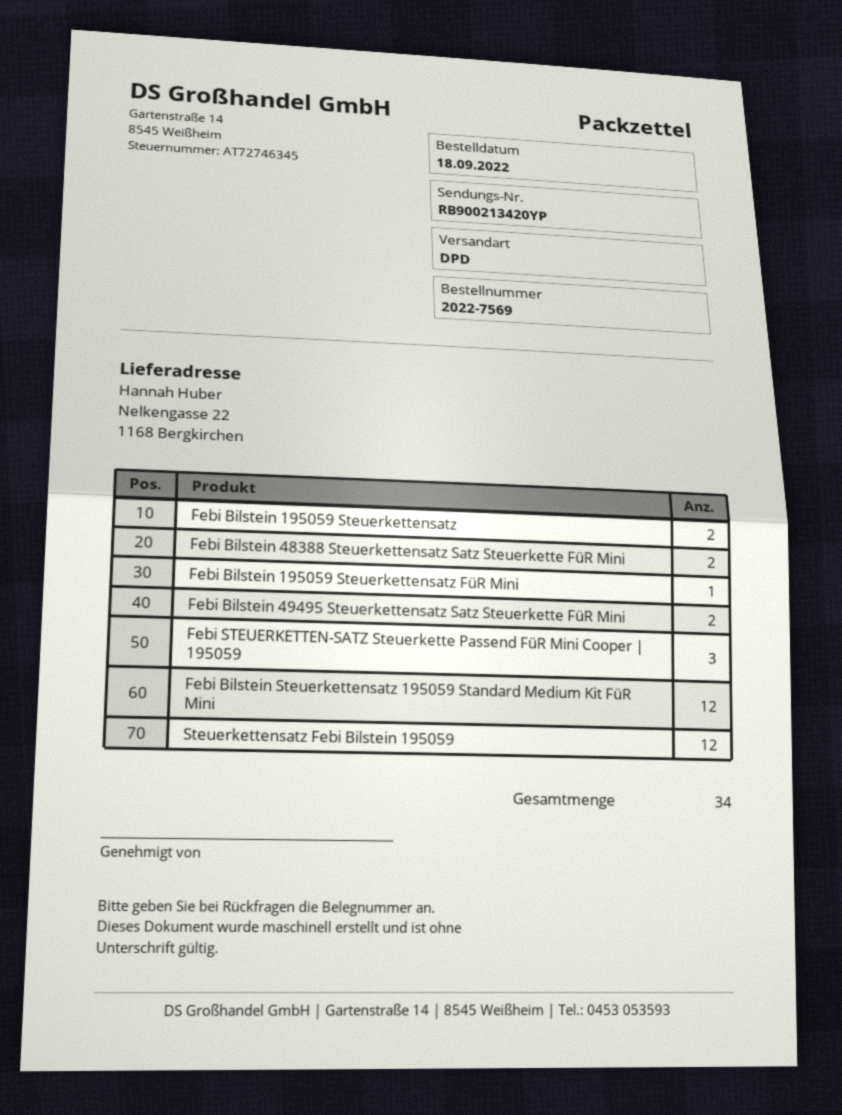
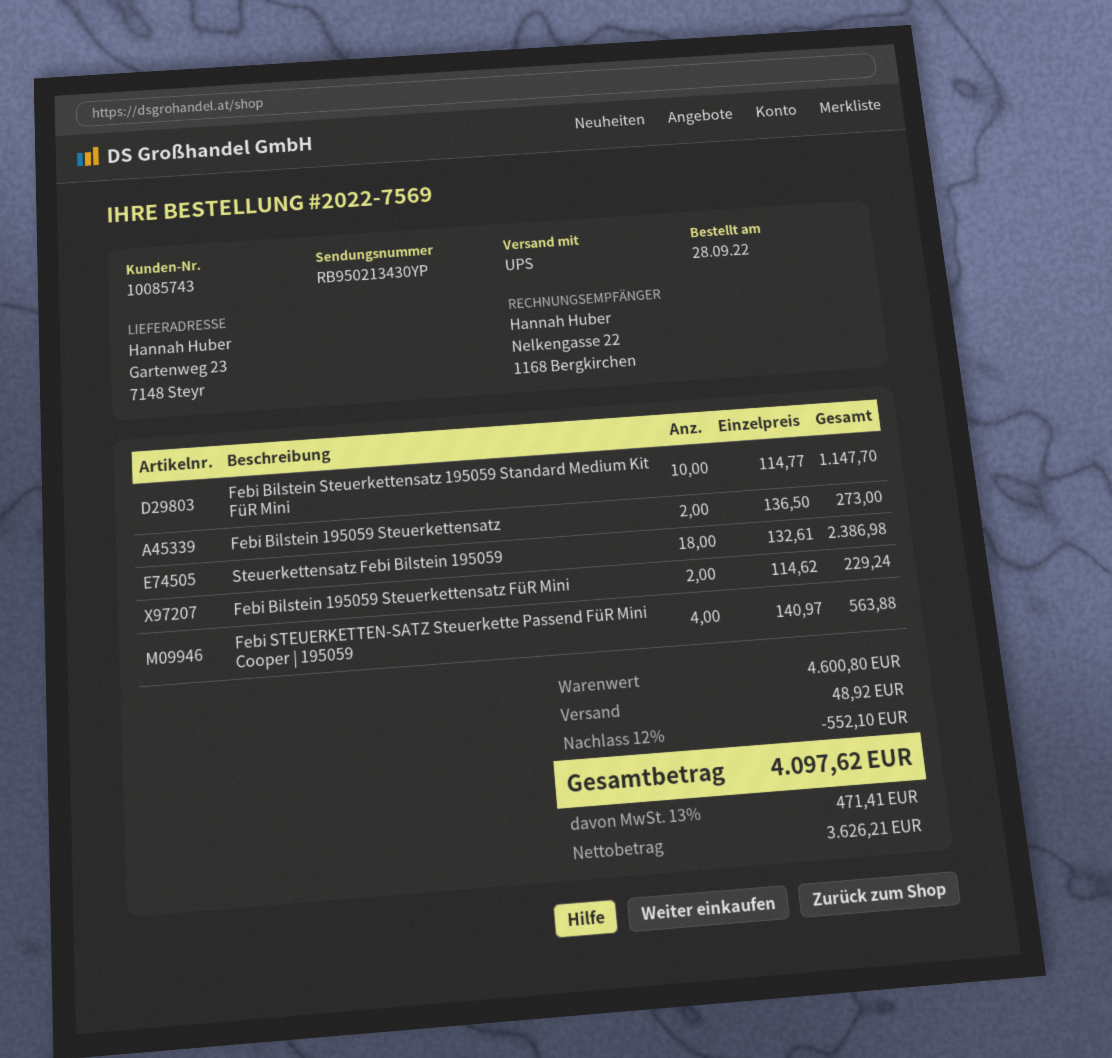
order date: 2022-09-18 -> 2022-09-28
shipping method: DPD -> UPS
tracking number: RB900213420YP -> RB950213430YP
ship to: Nelkengasse 22, 1168 Bergkirchen -> Gartenweg 23, 7148 Steyr
Febi Bilstein 48388 Steuerkettensatz Satz Steuerkette FüR Mini: 2 -> none
Febi Bilstein 195059 Steuerkettensatz FüR Mini: 1 -> 2
Febi Bilstein 49495 Steuerkettensatz Satz Steuerkette FüR Mini: 2 -> none
Febi STEUERKETTEN-SATZ Steuerkette Passend FüR Mini Cooper | 195059: 3 -> 4
Febi Bilstein Steuerkettensatz 195059 Standard Medium Kit FüR Mini: 12 -> 10
Steuerkettensatz Febi Bilstein 195059: 12 -> 18

